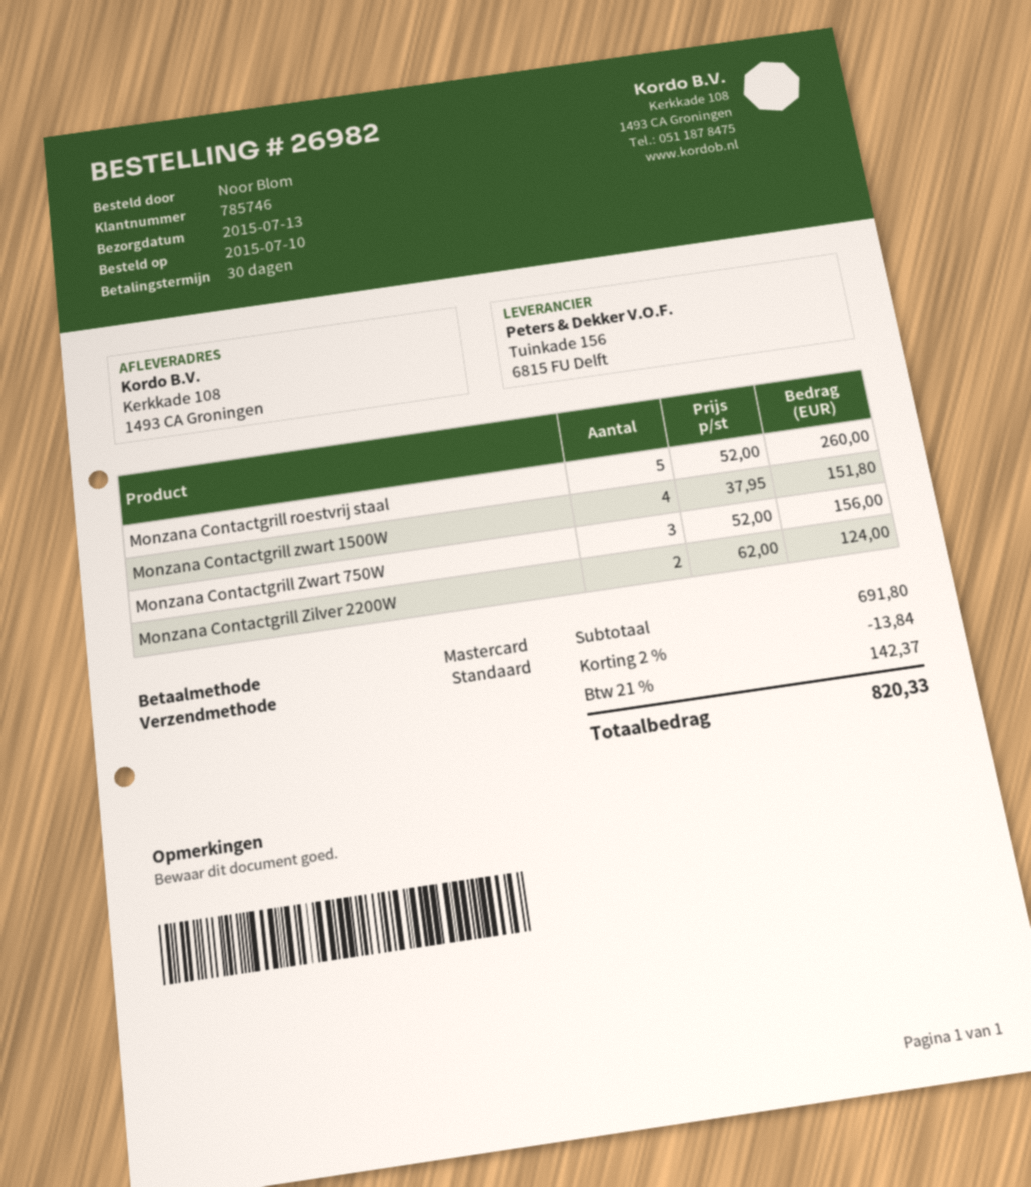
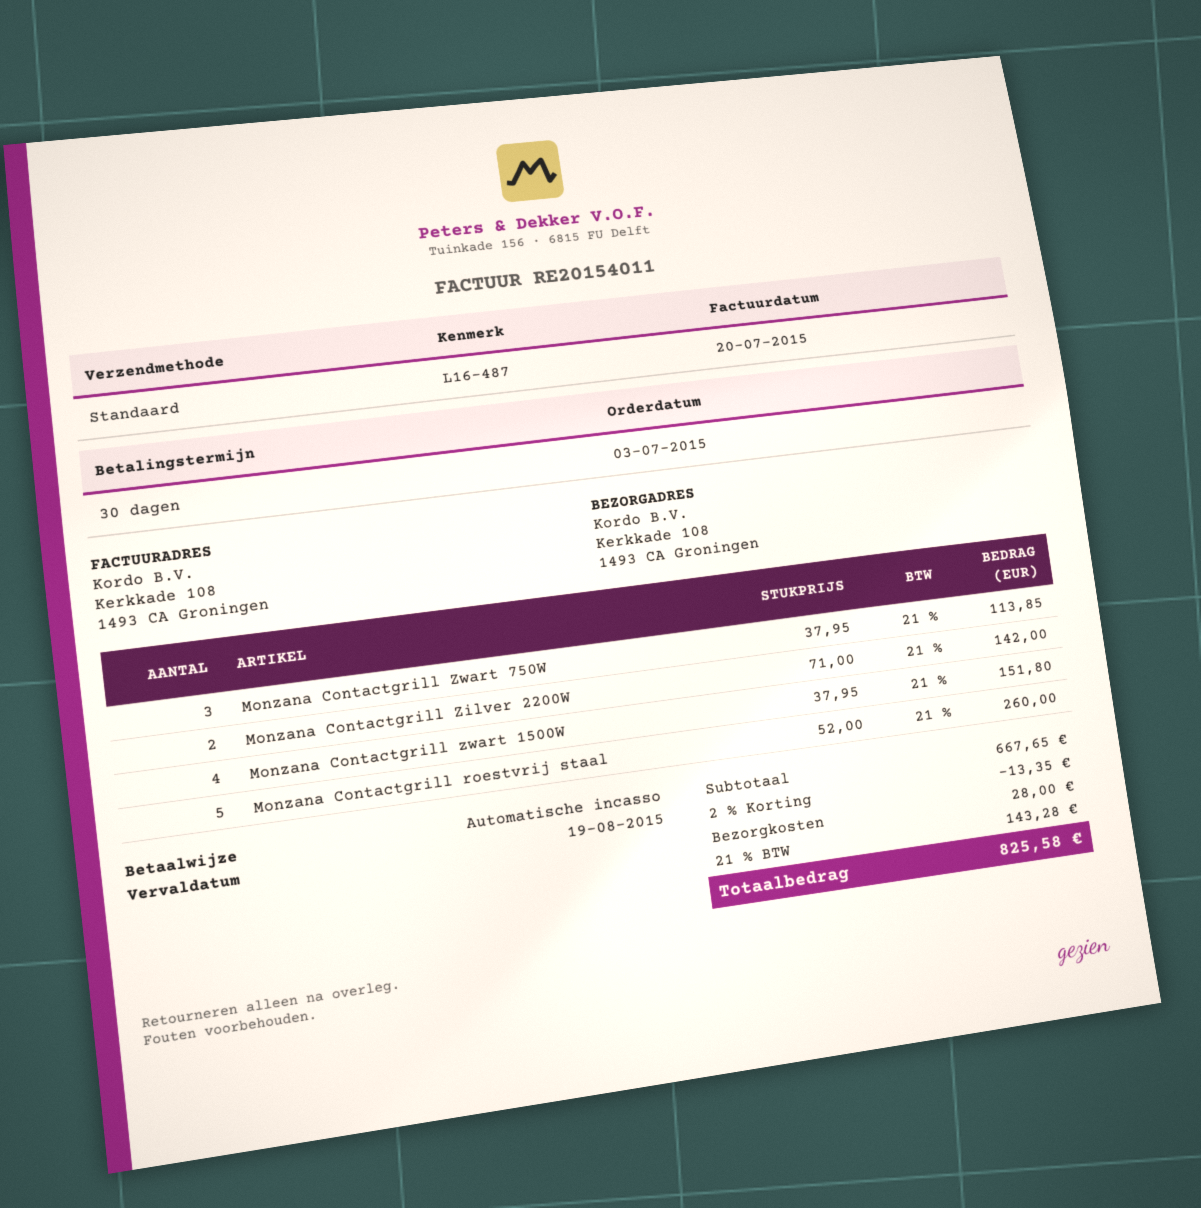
order date: 2015-07-10 -> 2015-07-03
payment method: Mastercard -> direct debit
Monzana Contactgrill Zwart 750W: 3 x 52.00 = 156.00 -> 3 x 37.95 = 113.85
Monzana Contactgrill Zilver 2200W: 2 x 62.00 = 124.00 -> 2 x 71.00 = 142.00
subtotal: 691.80 -> 667.65
discount: 2% = 13.84 -> 2% = 13.35
shipping: none -> 28.00
tax: 21% = 142.37 -> 21% = 143.28
total: 820.33 -> 825.58

